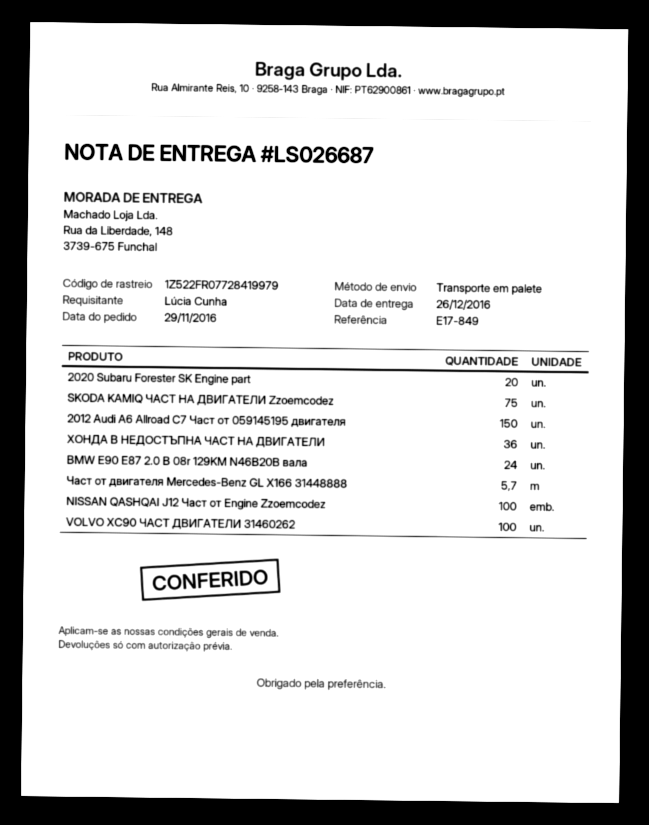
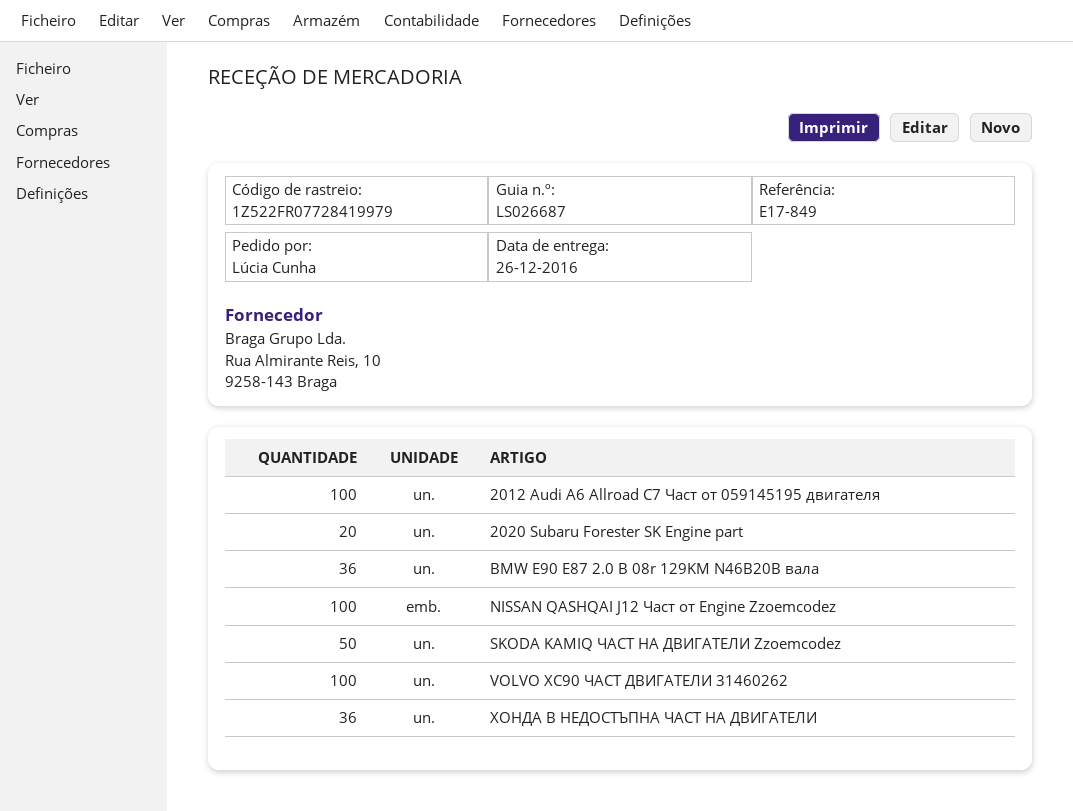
SKODA KAMIQ ЧАСТ НА ДВИГАТЕЛИ Zzoemcodez: 75 -> 50
2012 Audi A6 Allroad C7 Част от 059145195 двигателя: 150 -> 100
BMW E90 E87 2.0 B 08r 129KM N46B20B вала: 24 -> 36
Част от двигателя Mercedes-Benz GL X166 31448888: 5.7 -> none

